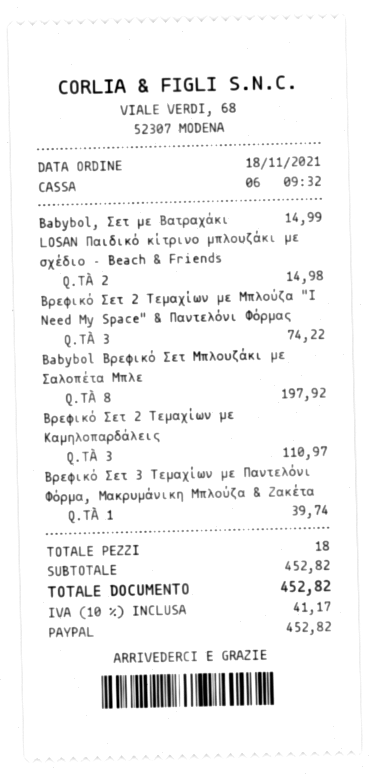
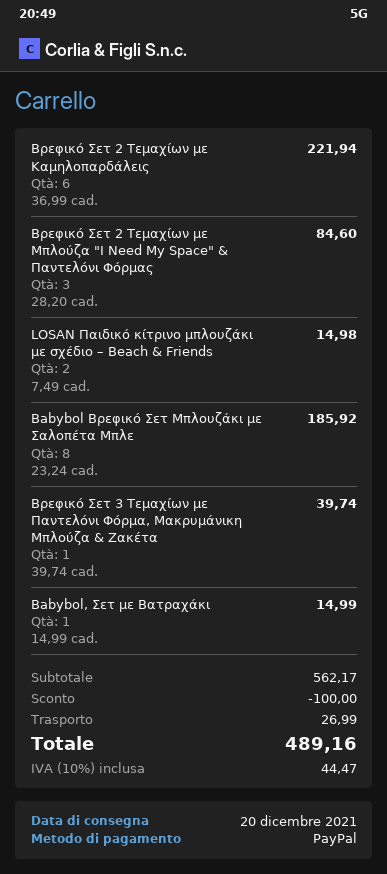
Βρεφικό Σετ 2 Τεμαχίων με Μπλούζα "I Need My Space" & Παντελόνι Φόρμας: 3 for 74.22 -> 3 for 84.60
Babybol Βρεφικό Σετ Μπλουζάκι με Σαλοπέτα Μπλε: 8 for 197.92 -> 8 for 185.92
Βρεφικό Σετ 2 Τεμαχίων με Καμηλοπαρδάλεις: 3 for 110.97 -> 6 for 221.94
subtotal: 452.82 -> 562.17
discount: none -> 100.00
shipping: none -> 26.99
tax: 10% = 41.17 -> 10% = 44.47
total: 452.82 -> 489.16

